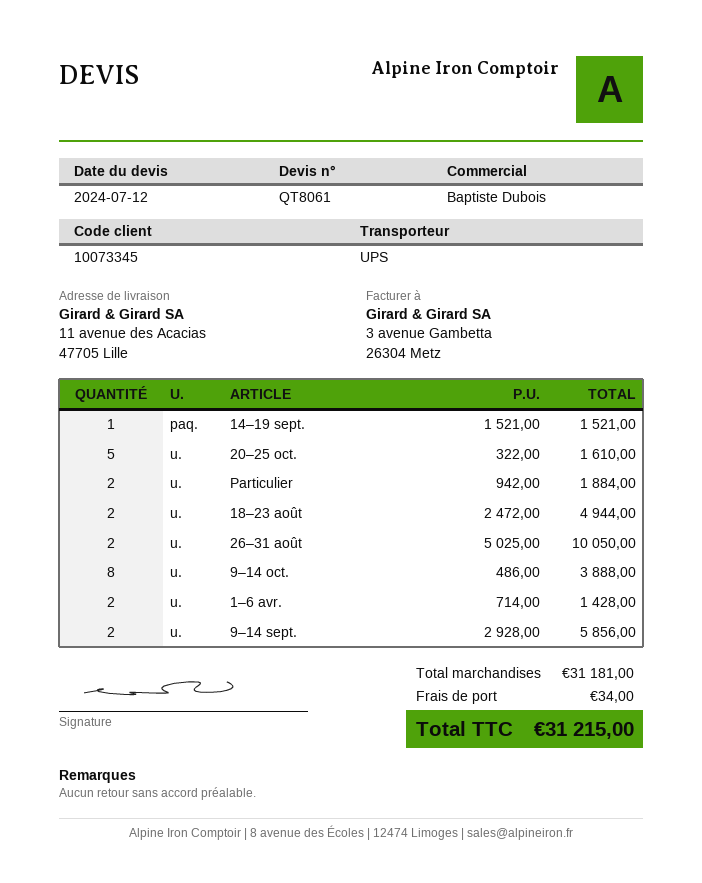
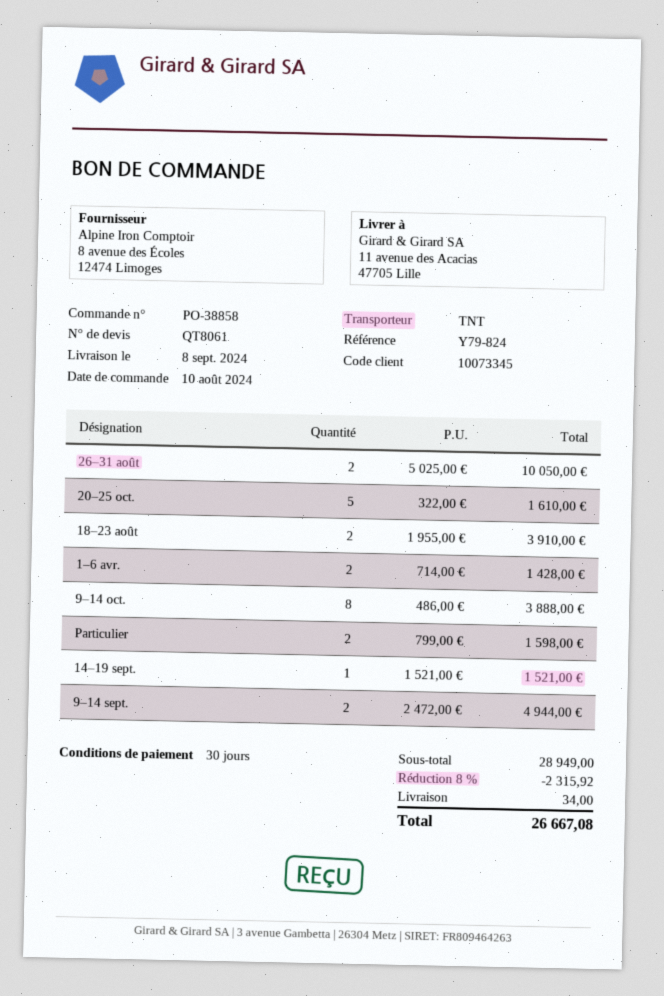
shipping method: UPS -> TNT
Particulier: 2 x 942.00 = 1884.00 -> 2 x 799.00 = 1598.00
18–23 août: 2 x 2472.00 = 4944.00 -> 2 x 1955.00 = 3910.00
9–14 sept.: 2 x 2928.00 = 5856.00 -> 2 x 2472.00 = 4944.00
subtotal: 31181.00 -> 28949.00
discount: none -> 8% = 2315.92
total: 31215.00 -> 26667.08

